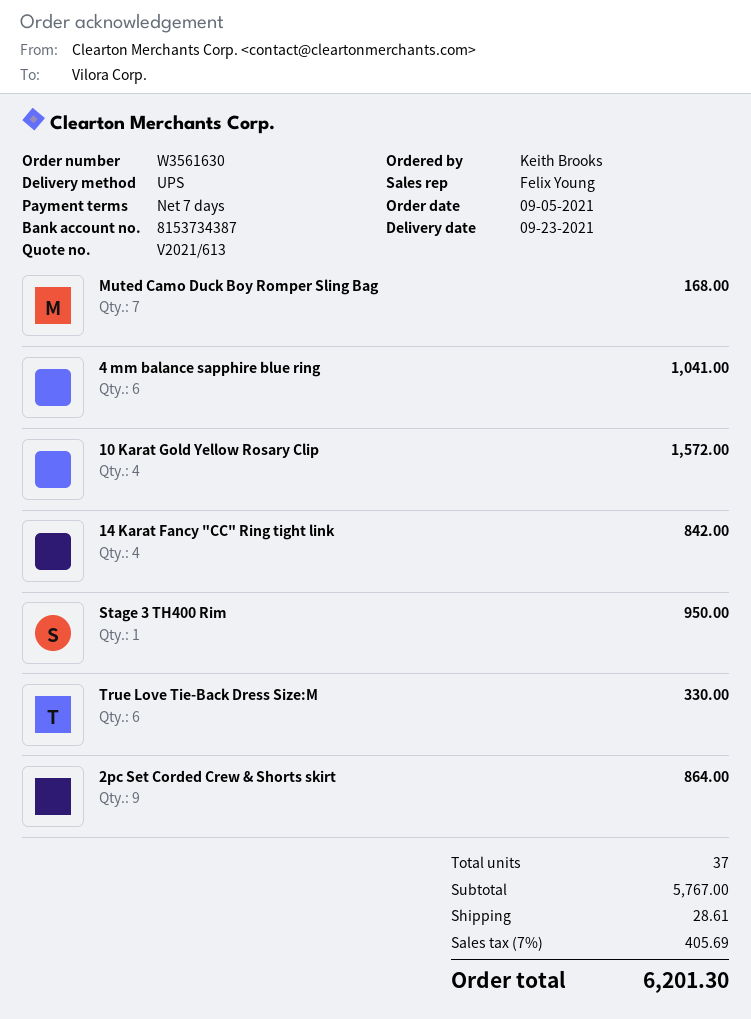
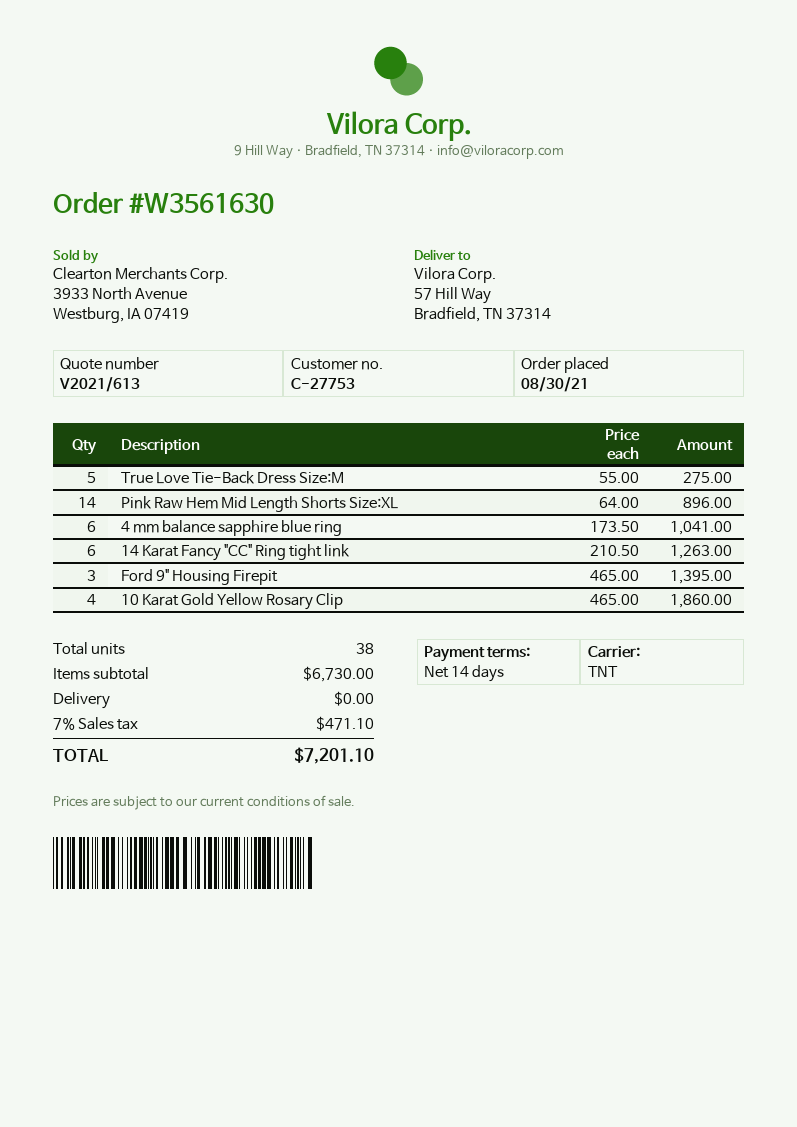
order date: 2021-09-05 -> 2021-08-30
payment terms: 7 days -> 14 days
shipping method: UPS -> TNT
Muted Camo Duck Boy Romper Sling Bag: 7 for 168.00 -> none
10 Karat Gold Yellow Rosary Clip: 4 for 1572.00 -> 4 for 1860.00
14 Karat Fancy "CC" Ring tight link: 4 for 842.00 -> 6 for 1263.00
Stage 3 TH400 Rim: 1 for 950.00 -> none
True Love Tie-Back Dress Size:M: 6 for 330.00 -> 5 for 275.00
2pc Set Corded Crew & Shorts skirt: 9 for 864.00 -> none
Pink Raw Hem Mid Length Shorts Size:XL: none -> 14 for 896.00
Ford 9" Housing Firepit: none -> 3 for 1395.00
total quantity: 37 -> 38
subtotal: 5767.00 -> 6730.00
shipping: 28.61 -> 0.00
tax: 7% = 405.69 -> 7% = 471.10
total: 6201.30 -> 7201.10

